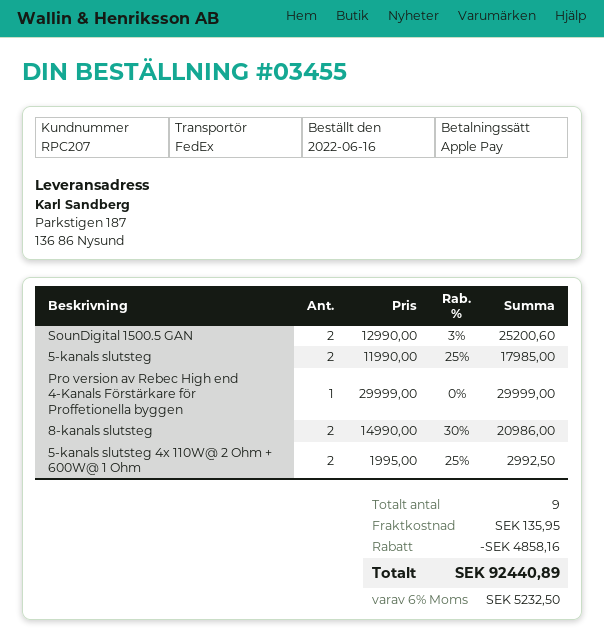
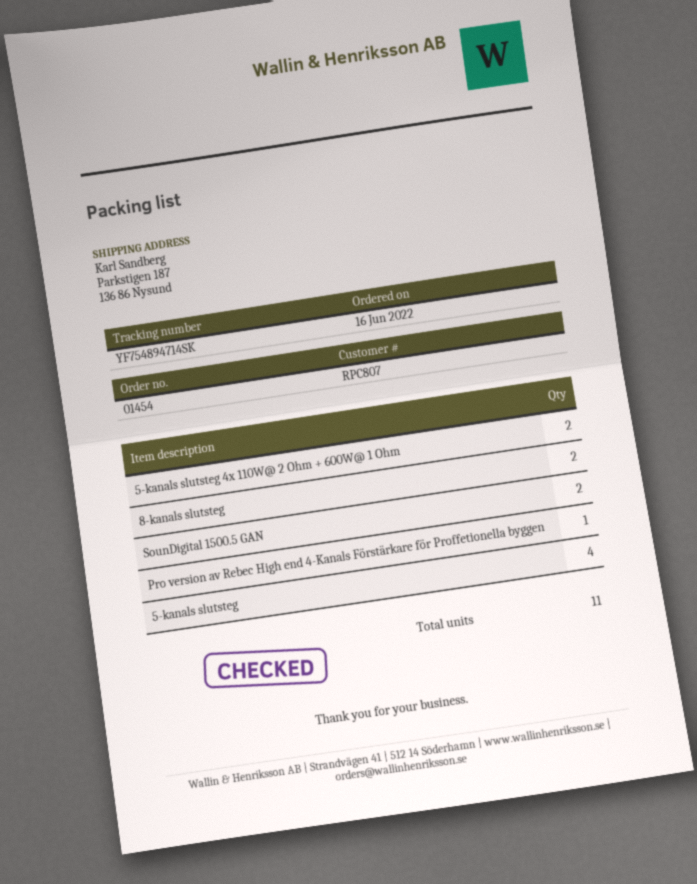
order number: 03455 -> 01454
customer number: RPC207 -> RPC807
5-kanals slutsteg: 2 -> 4
total quantity: 9 -> 11

